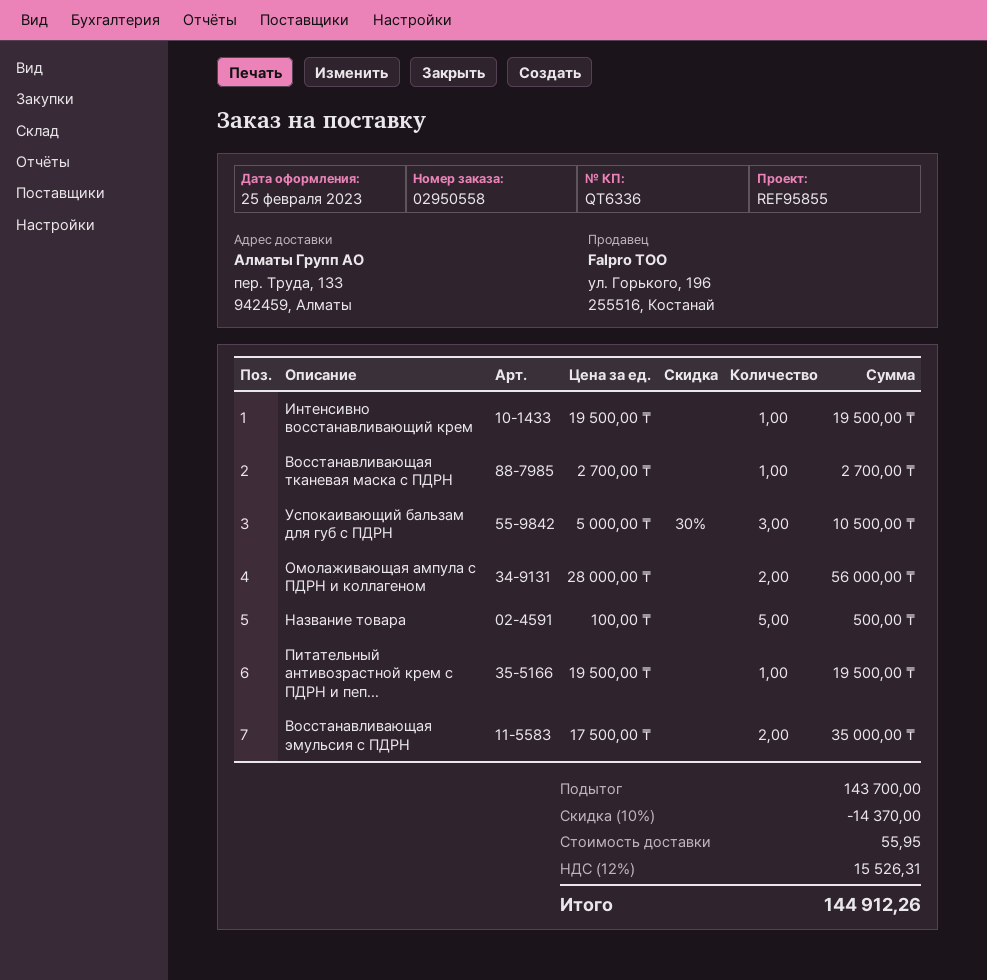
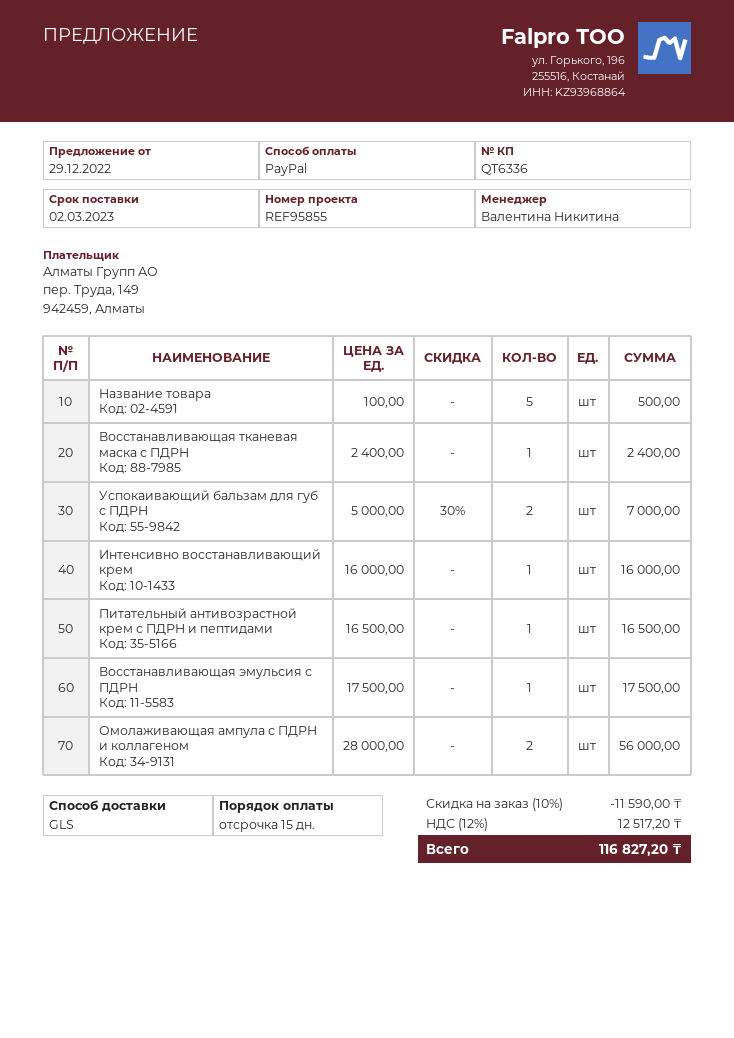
Интенсивно восстанавливающий крем: 1 x 19500.00 = 19500.00 -> 1 x 16000.00 = 16000.00
Восстанавливающая тканевая маска с ПДРН: 1 x 2700.00 = 2700.00 -> 1 x 2400.00 = 2400.00
Успокаивающий бальзам для губ с ПДРН: 3 x 5000.00 - 30% = 10500.00 -> 2 x 5000.00 - 30% = 7000.00
Питательный антивозрастной крем с ПДРН и пеп...: 1 x 19500.00 = 19500.00 -> 1 x 16500.00 = 16500.00
Восстанавливающая эмульсия с ПДРН: 2 x 17500.00 = 35000.00 -> 1 x 17500.00 = 17500.00
discount: 10% = 14370.00 -> 10% = 11590.00
shipping: 55.95 -> none
tax: 12% = 15526.31 -> 12% = 12517.20
total: 144912.26 -> 116827.20

